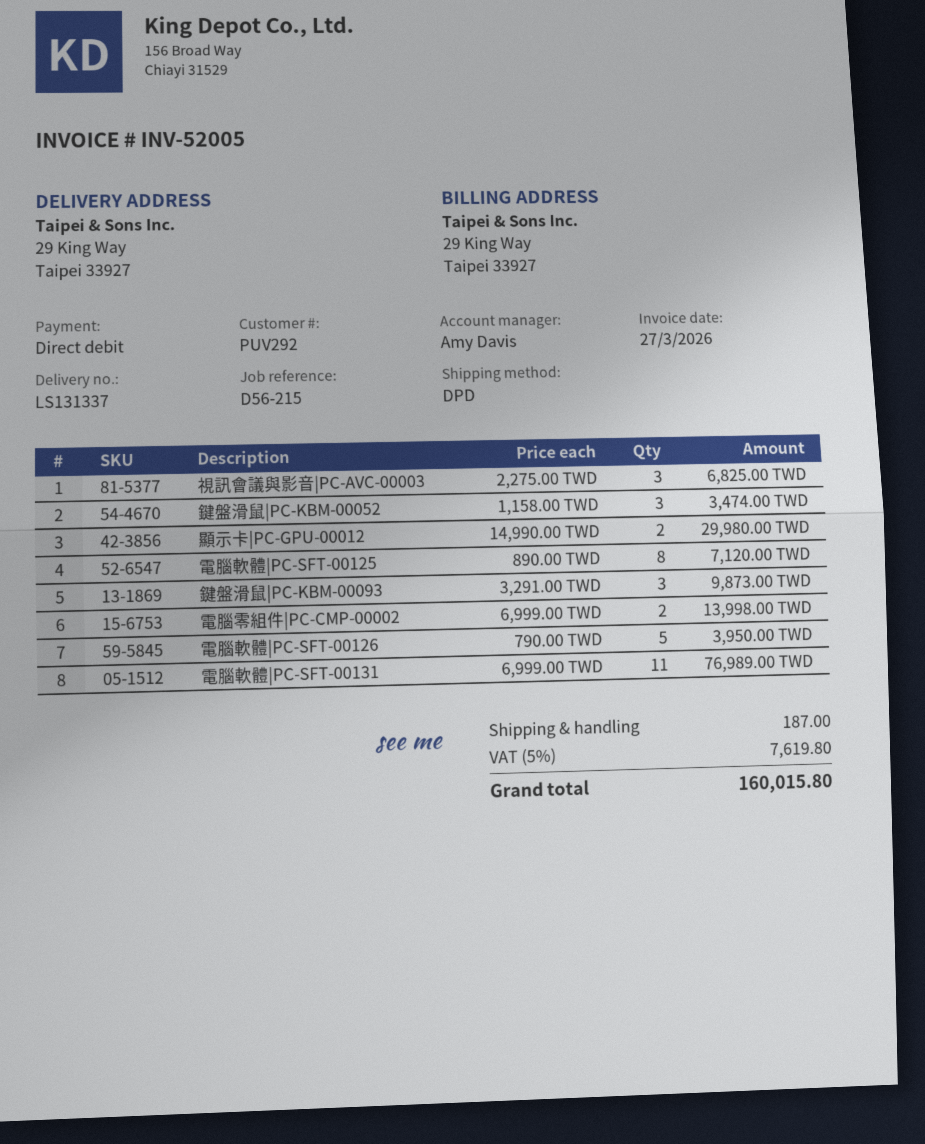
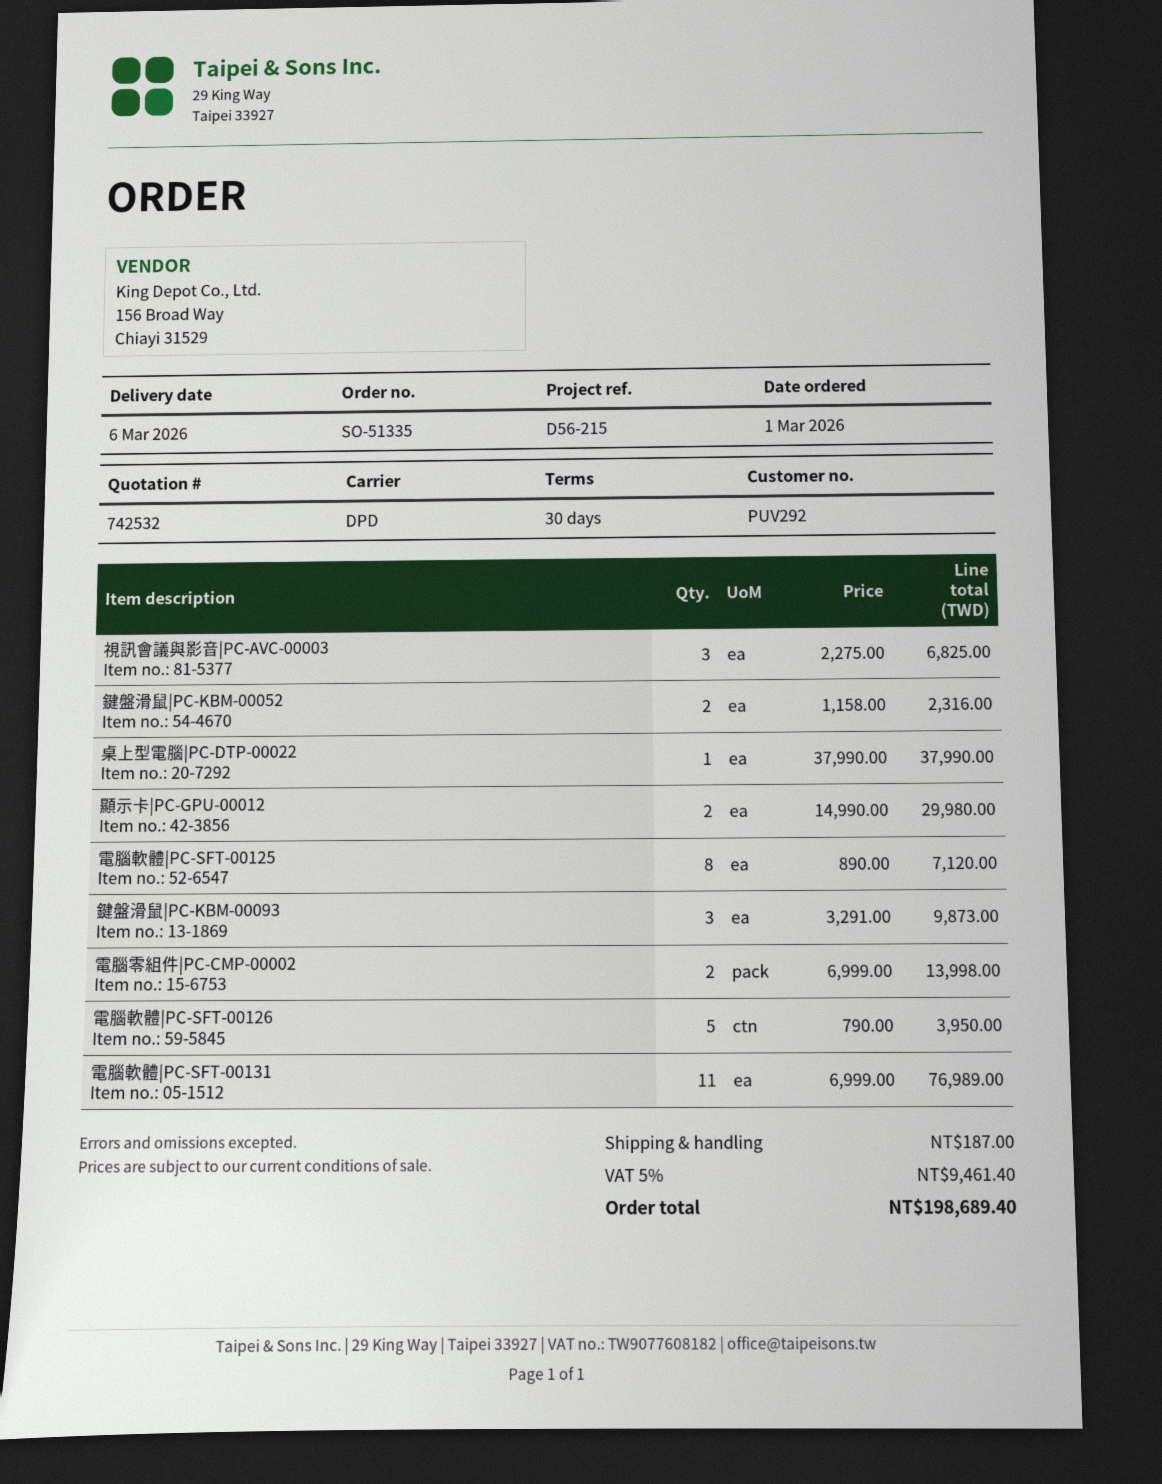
鍵盤滑鼠|PC-KBM-00052: 3 x 1158.00 = 3474.00 -> 2 x 1158.00 = 2316.00
桌上型電腦|PC-DTP-00022: none -> 1 x 37990.00 = 37990.00
tax: 5% = 7619.80 -> 5% = 9461.40
total: 160015.80 -> 198689.40

